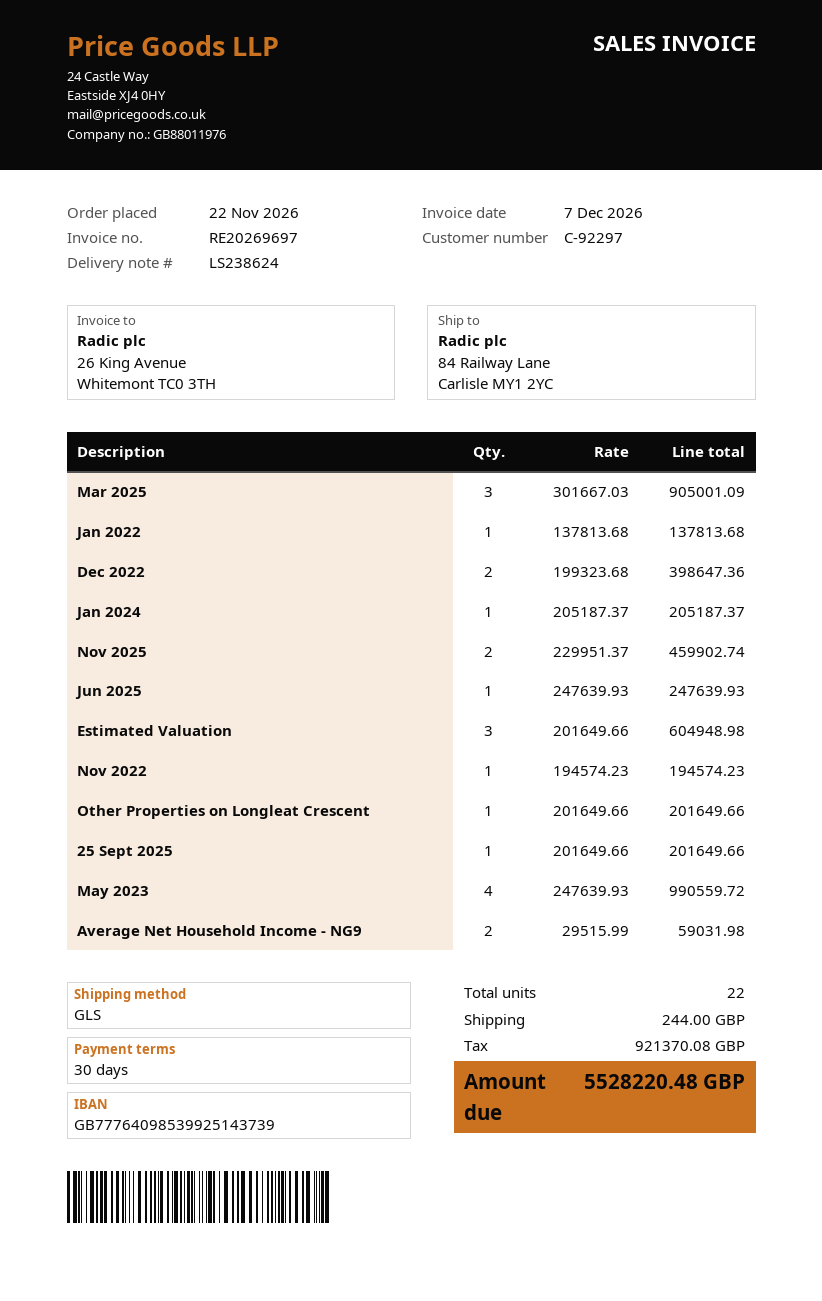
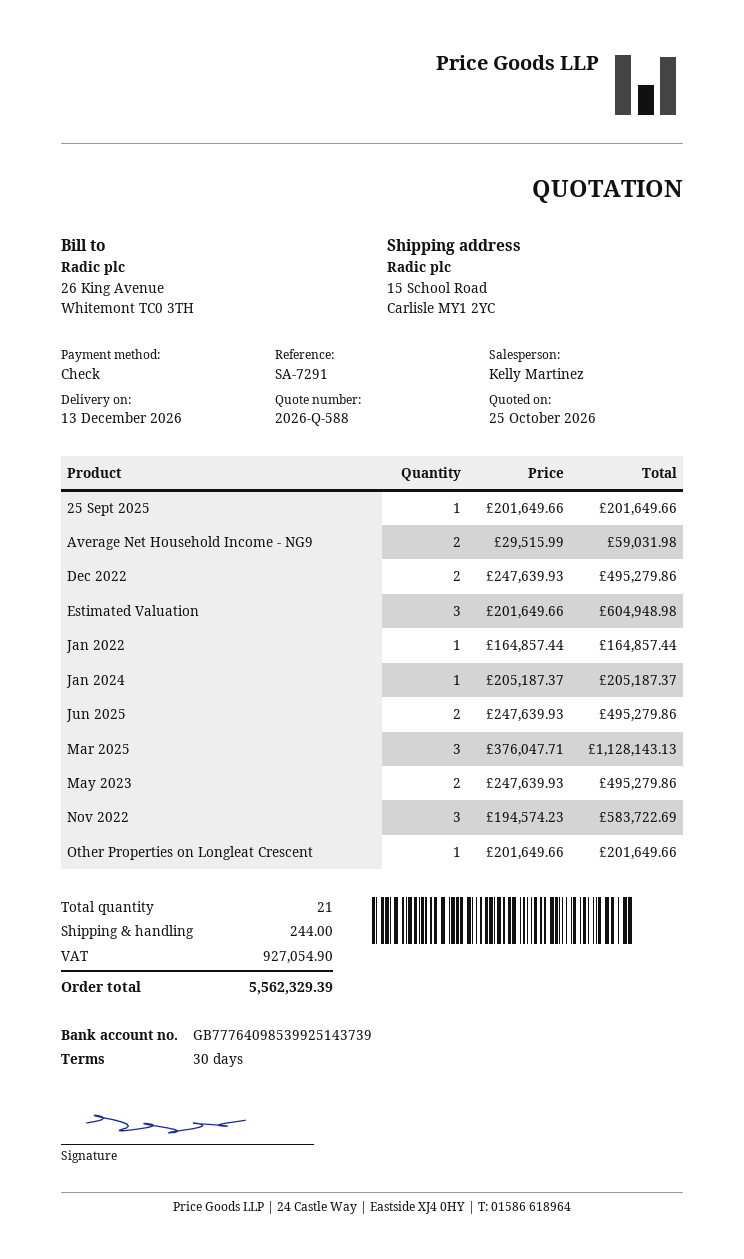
ship to: 84 Railway Lane, Carlisle MY1 2YC -> 15 School Road, Carlisle MY1 2YC
Mar 2025: 3 x 301667.03 = 905001.09 -> 3 x 376047.71 = 1128143.13
Jan 2022: 1 x 137813.68 = 137813.68 -> 1 x 164857.44 = 164857.44
Dec 2022: 2 x 199323.68 = 398647.36 -> 2 x 247639.93 = 495279.86
Nov 2025: 2 x 229951.37 = 459902.74 -> none
Jun 2025: 1 x 247639.93 = 247639.93 -> 2 x 247639.93 = 495279.86
Nov 2022: 1 x 194574.23 = 194574.23 -> 3 x 194574.23 = 583722.69
May 2023: 4 x 247639.93 = 990559.72 -> 2 x 247639.93 = 495279.86
total quantity: 22 -> 21
tax: 921370.08 -> 927054.90
total: 5528220.48 -> 5562329.39

